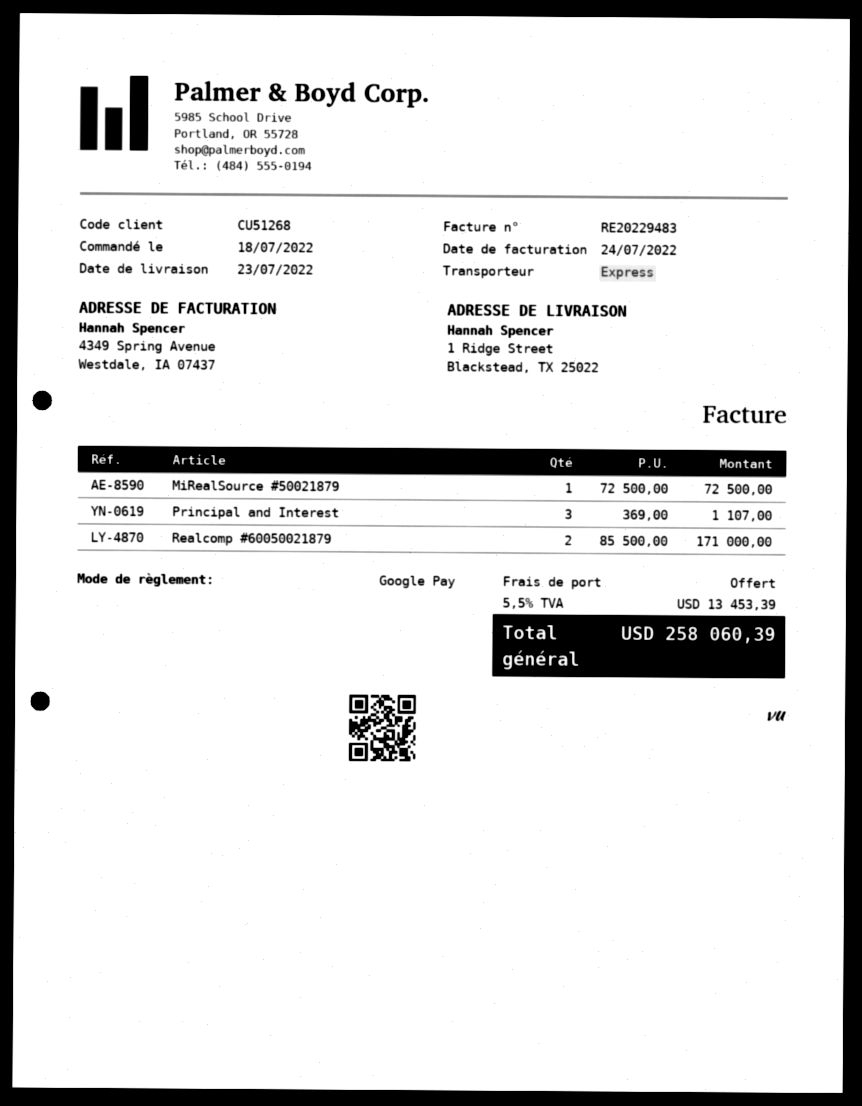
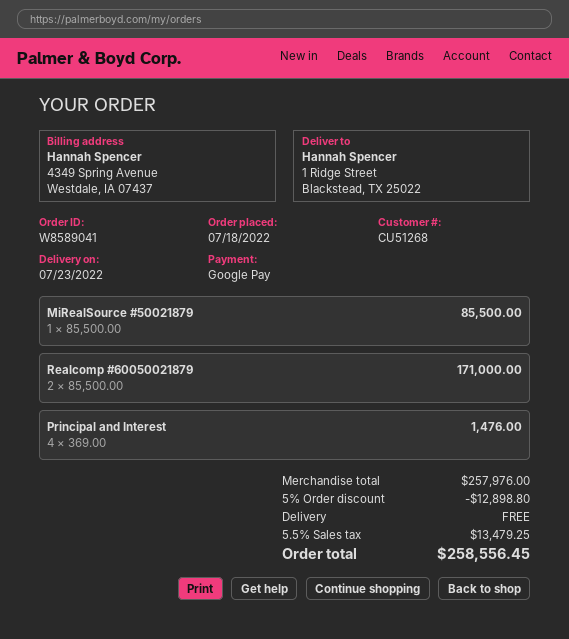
MiRealSource #50021879: 1 x 72500.00 = 72500.00 -> 1 x 85500.00 = 85500.00
Principal and Interest: 3 x 369.00 = 1107.00 -> 4 x 369.00 = 1476.00
discount: none -> 5% = 12898.80
tax: 5.5% = 13453.39 -> 5.5% = 13479.25
total: 258060.39 -> 258556.45

